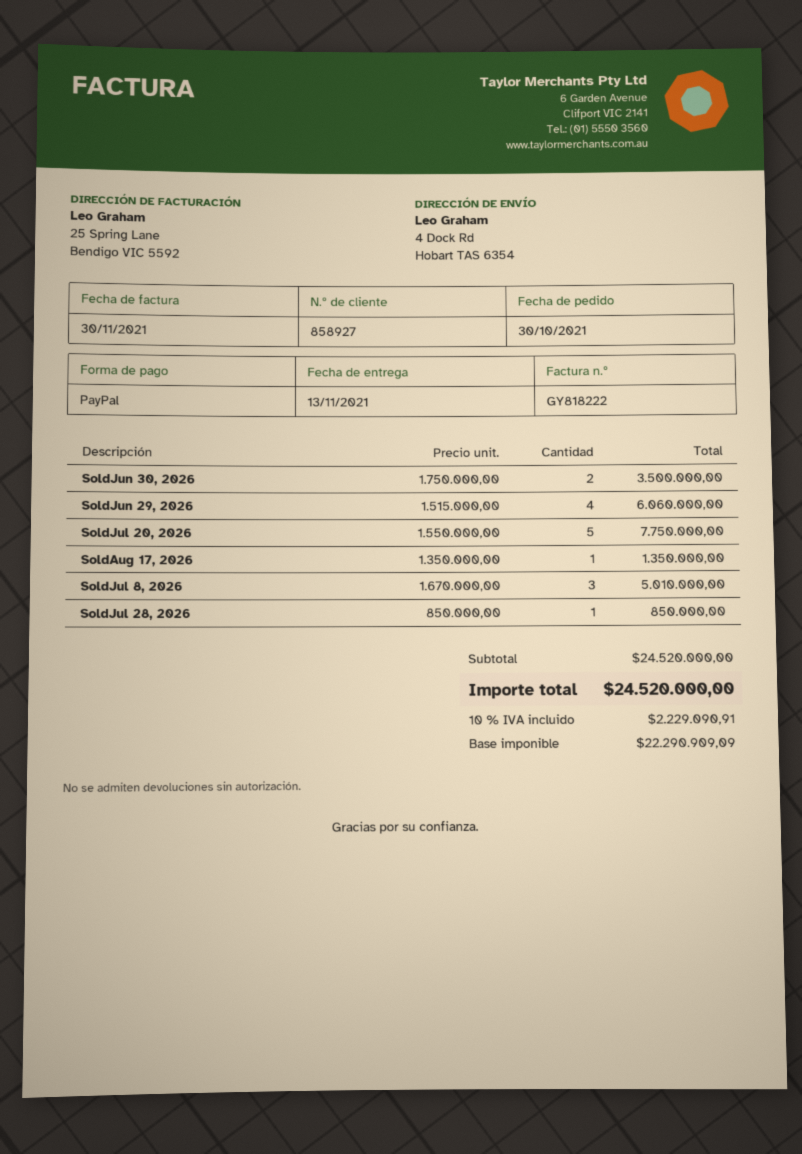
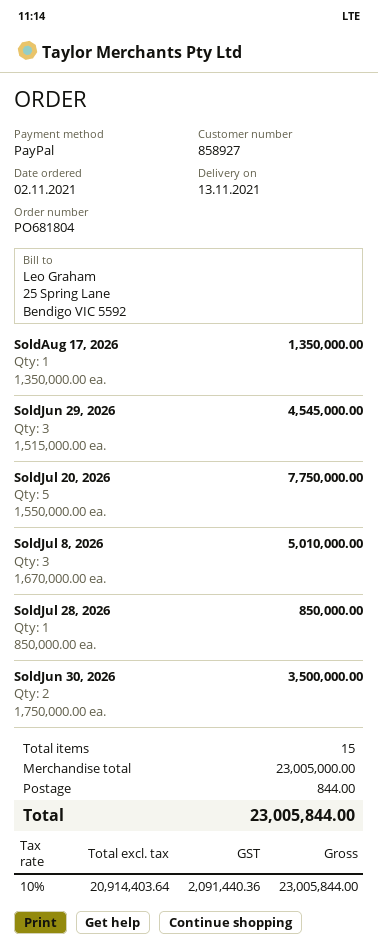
order date: 2021-10-30 -> 2021-11-02
SoldJun 29, 2026: 4 x 1515000.00 = 6060000.00 -> 3 x 1515000.00 = 4545000.00
subtotal: 24520000.00 -> 23005000.00
shipping: none -> 844.00
net: 22290909.09 -> 20914403.64
tax: 10% = 2229090.91 -> 10% = 2091440.36
total: 24520000.00 -> 23005844.00

